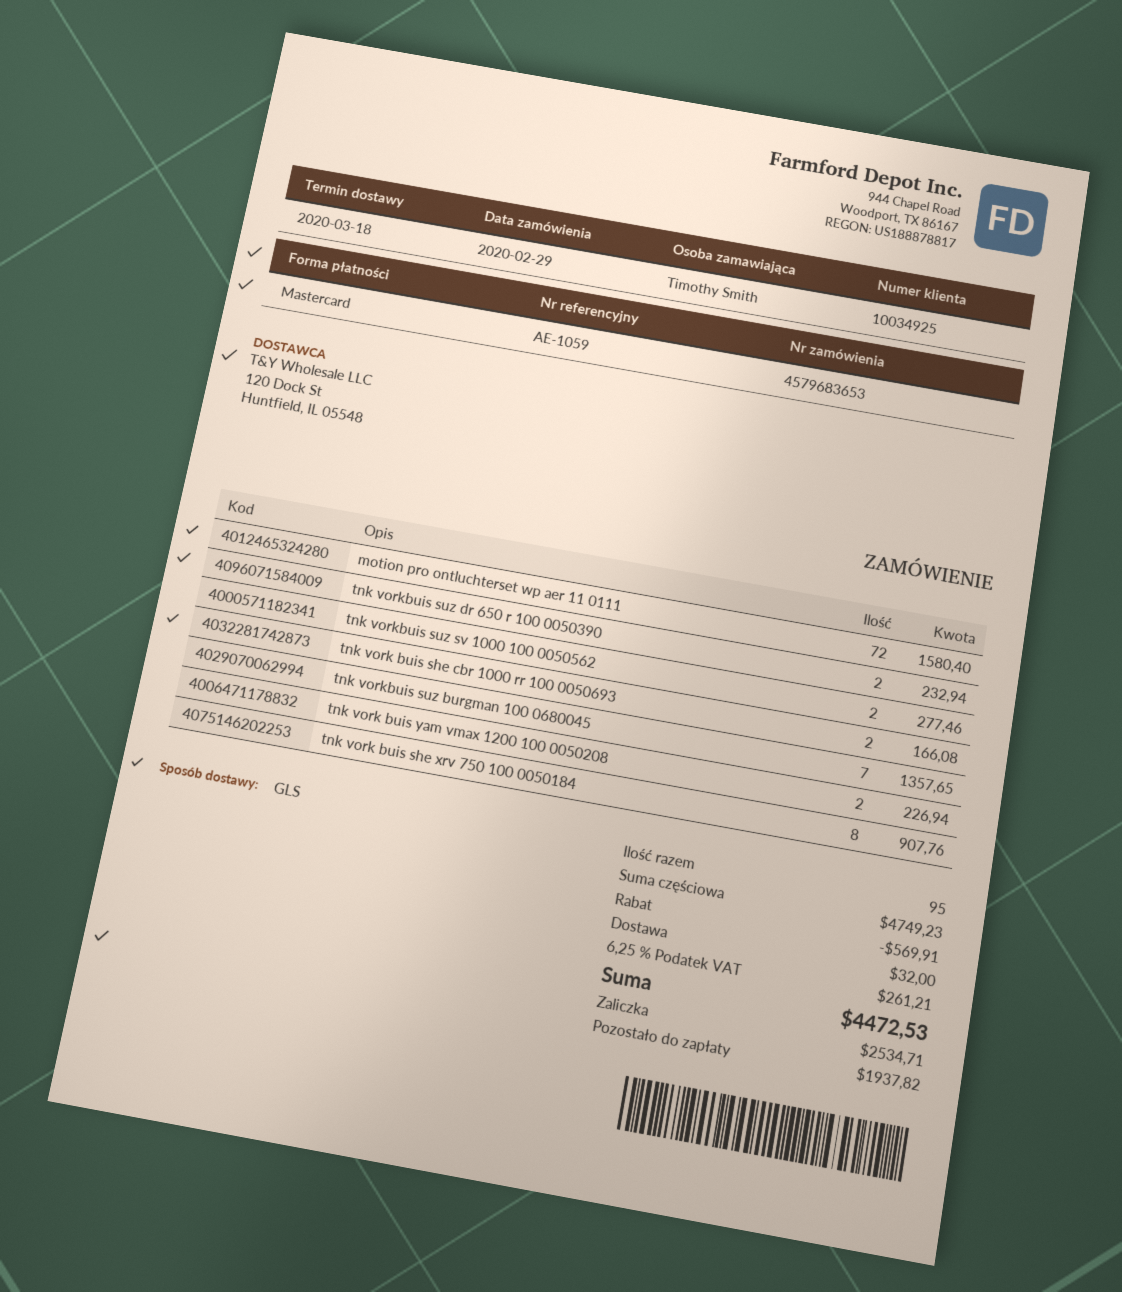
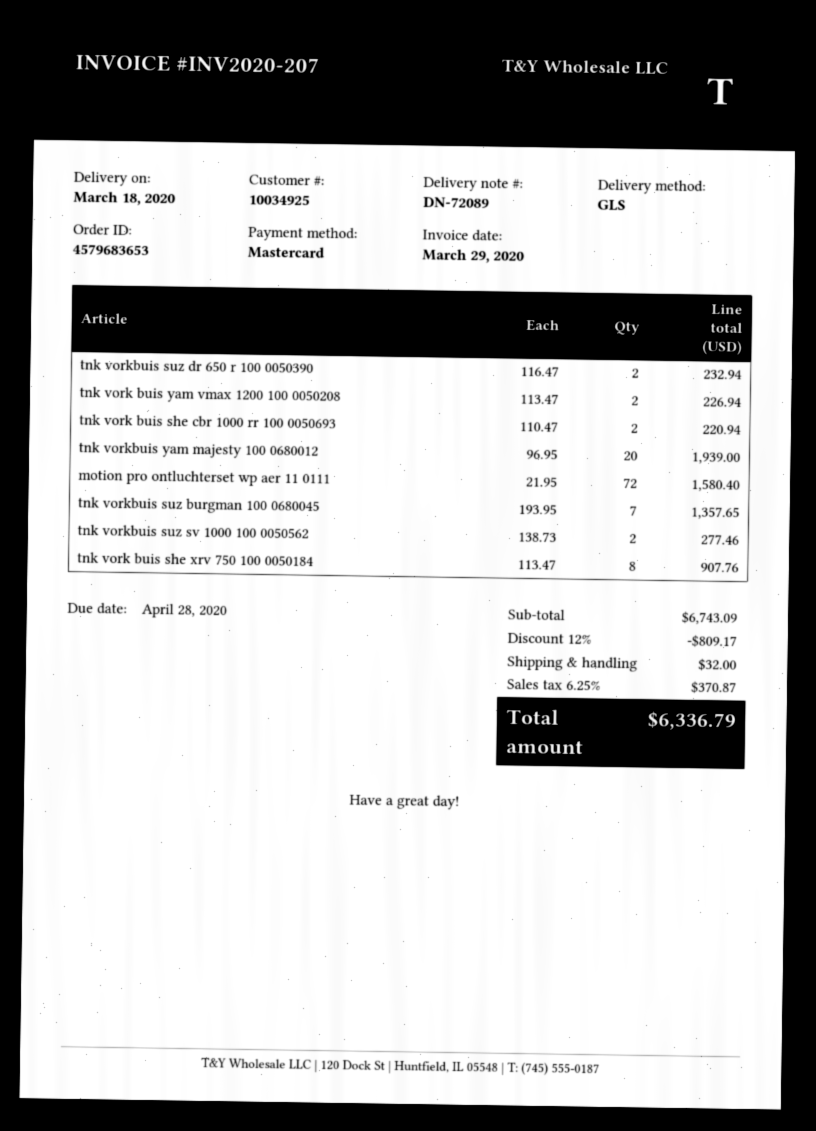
tnk vork buis she cbr 1000 rr 100 0050693: 2 for 166.08 -> 2 for 220.94
tnk vorkbuis yam majesty 100 0680012: none -> 20 for 1939.00
subtotal: 4749.23 -> 6743.09
discount: 569.91 -> 809.17
tax: 6.25% = 261.21 -> 6.25% = 370.87
total: 4472.53 -> 6336.79

